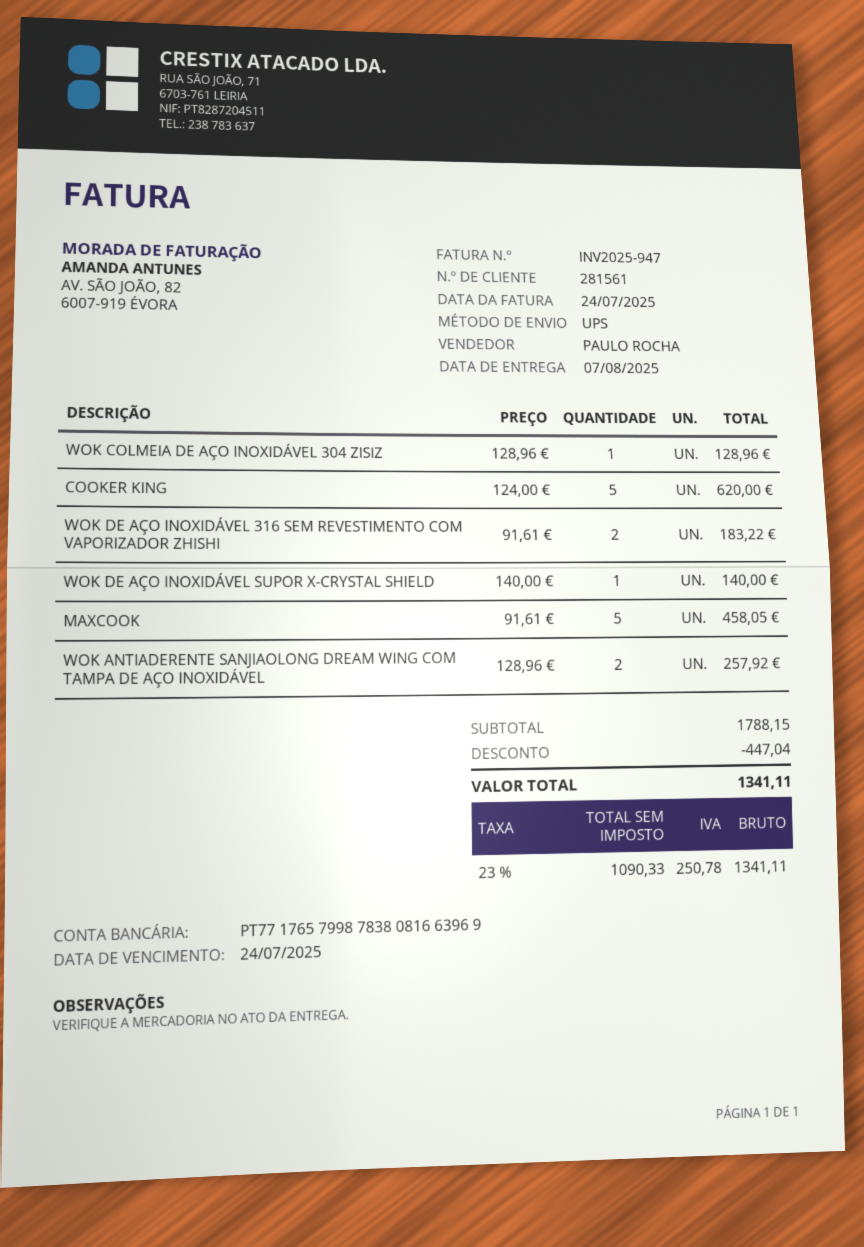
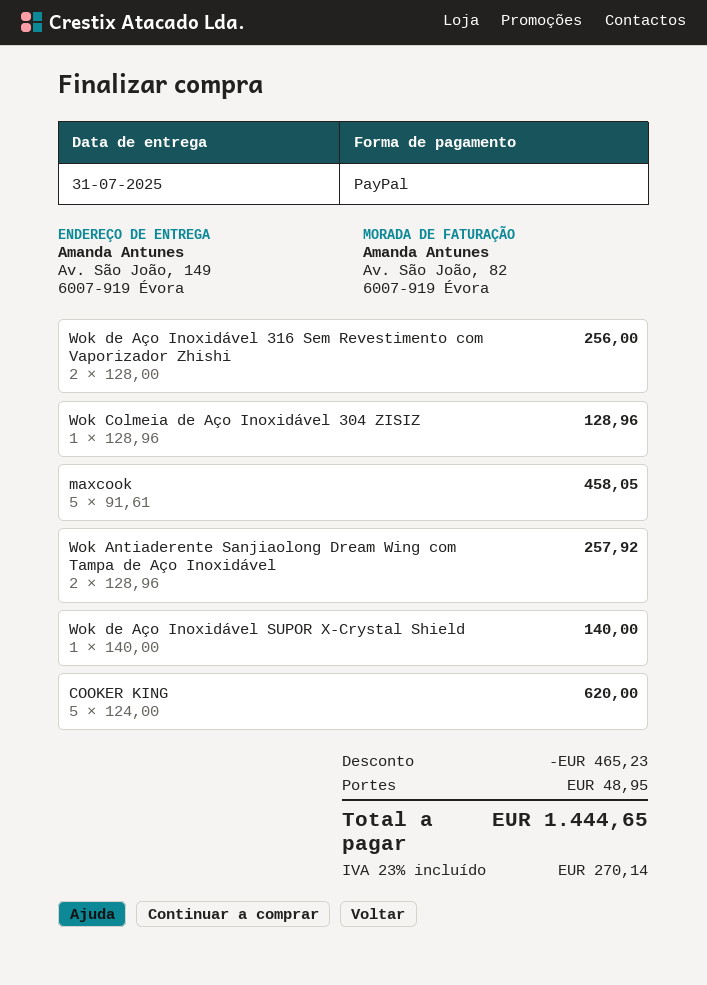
delivery date: 2025-08-07 -> 2025-07-31
WOK DE AÇO INOXIDÁVEL 316 SEM REVESTIMENTO COM VAPORIZADOR ZHISHI: 2 x 91.61 = 183.22 -> 2 x 128.00 = 256.00
discount: 447.04 -> 465.23
shipping: none -> 48.95
tax: 23% = 250.78 -> 23% = 270.14
total: 1341.11 -> 1444.65

